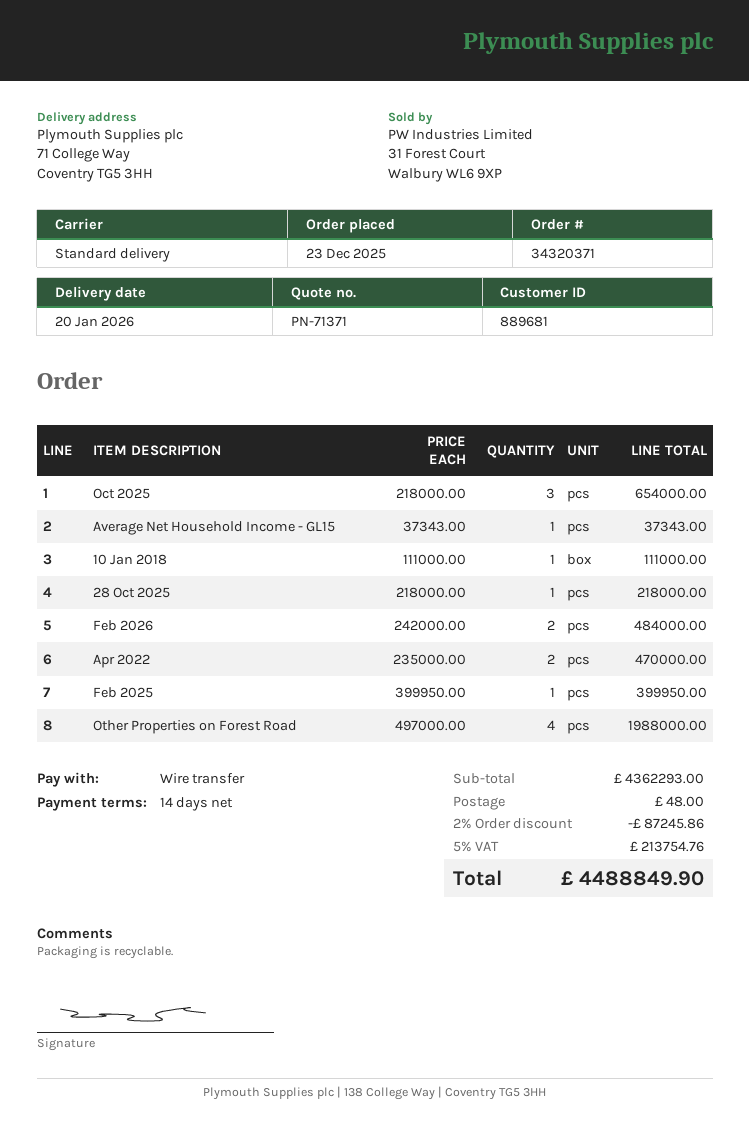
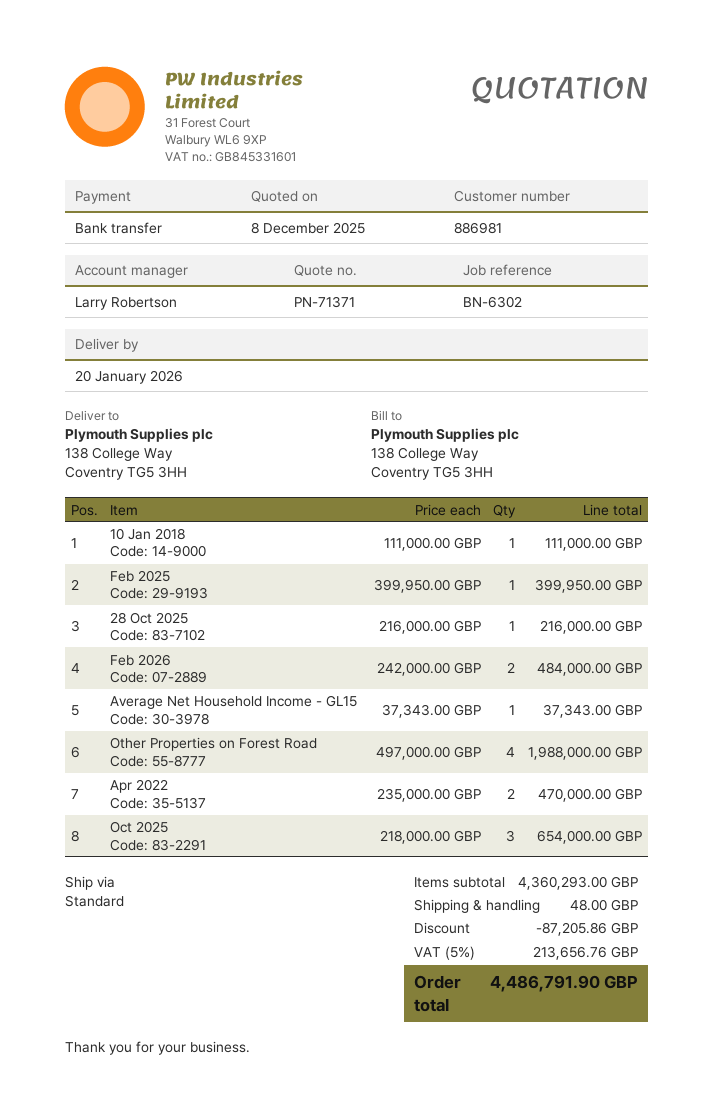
customer number: 889681 -> 886981
ship to: 71 College Way, Coventry TG5 3HH -> 138 College Way, Coventry TG5 3HH
28 Oct 2025: 1 x 218000.00 = 218000.00 -> 1 x 216000.00 = 216000.00
subtotal: 4362293.00 -> 4360293.00
discount: 87245.86 -> 87205.86
tax: 5% = 213754.76 -> 5% = 213656.76
total: 4488849.90 -> 4486791.90

